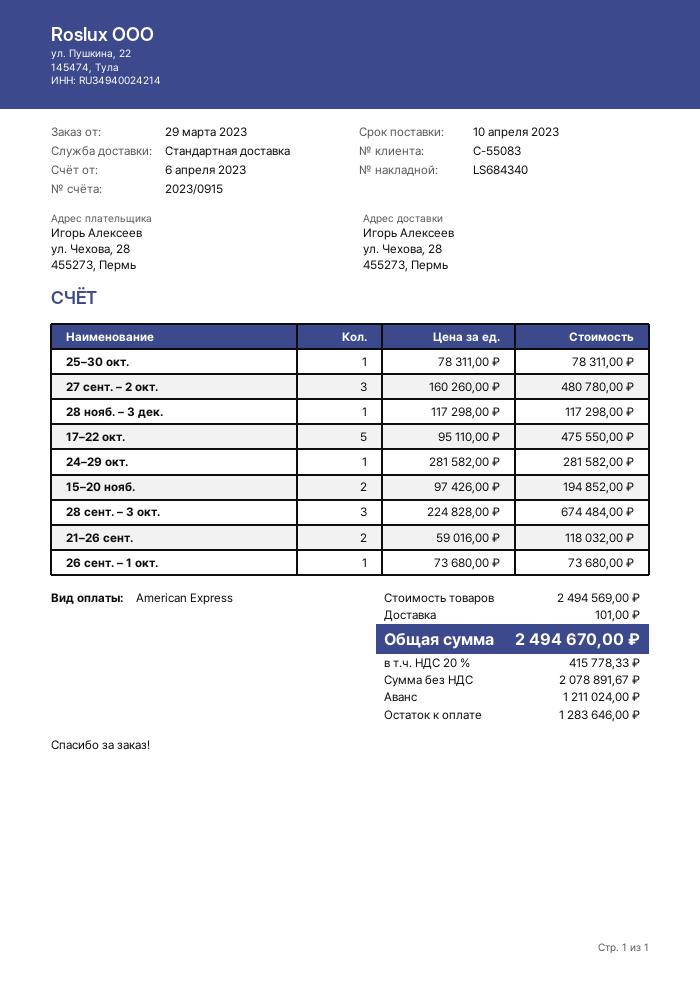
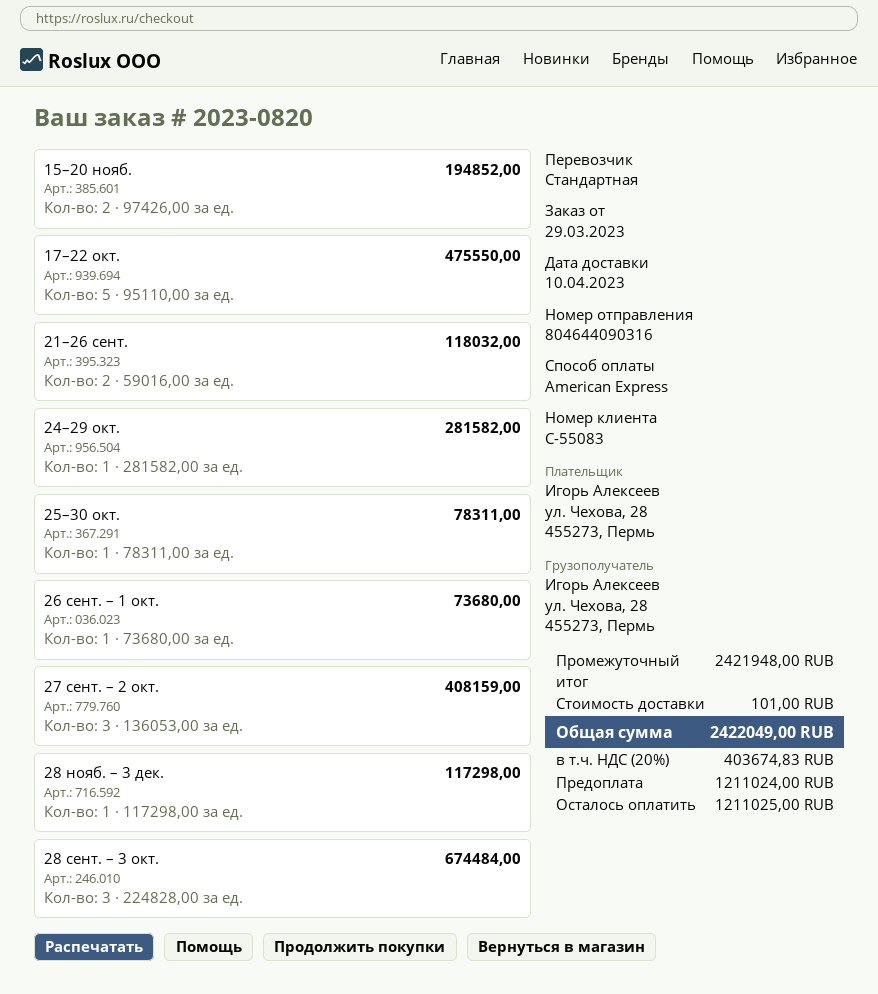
27 сент. – 2 окт.: 3 x 160260.00 = 480780.00 -> 3 x 136053.00 = 408159.00
subtotal: 2494569.00 -> 2421948.00
tax: 20% = 415778.33 -> 20% = 403674.83
total: 2494670.00 -> 2422049.00
balance: 1283646.00 -> 1211025.00

